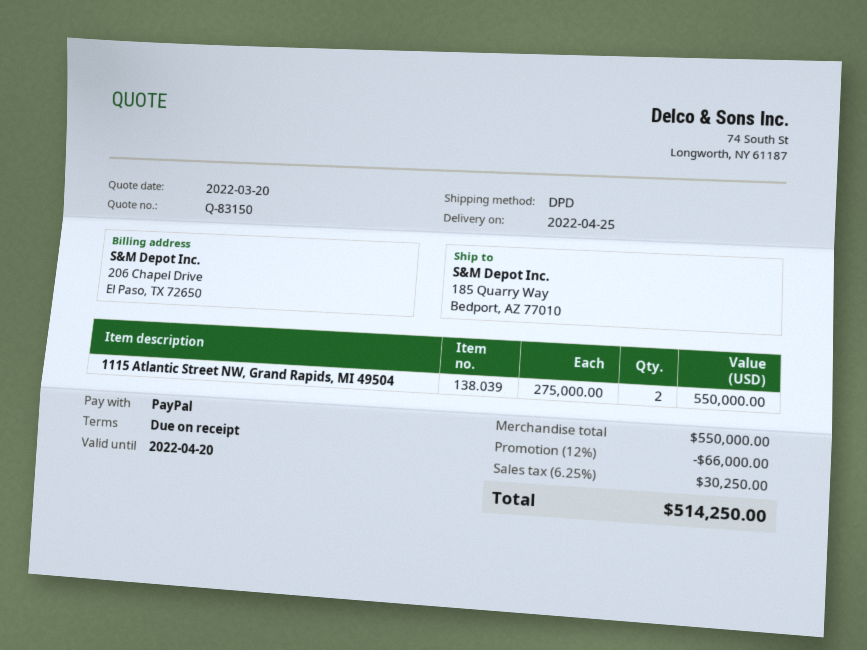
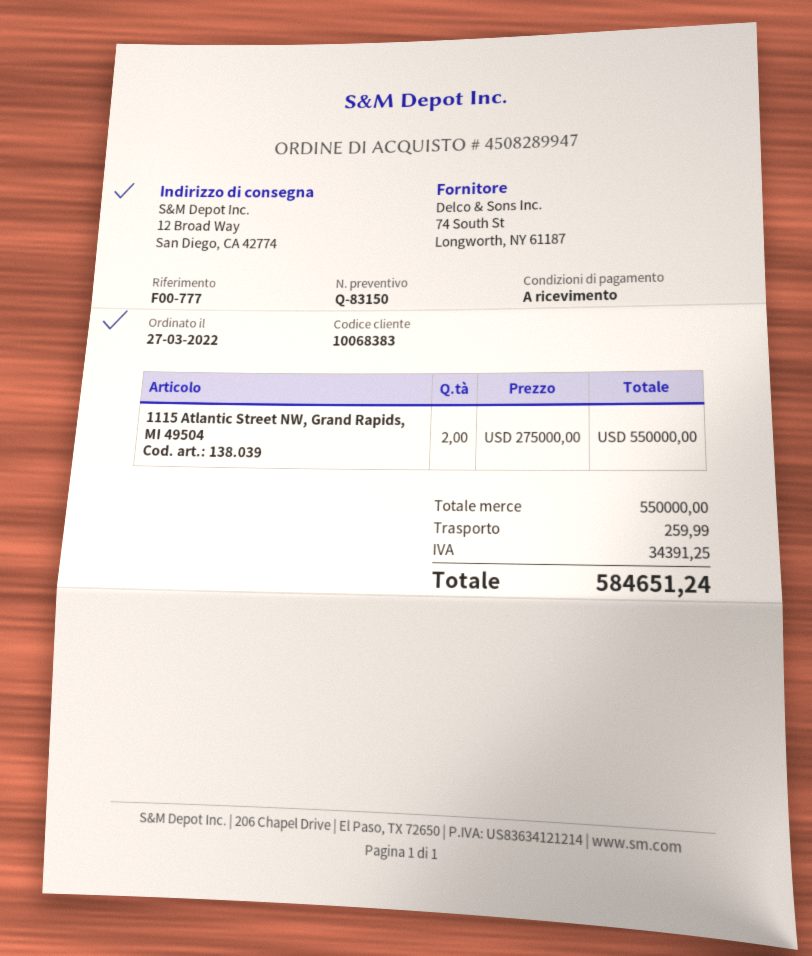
ship to: 185 Quarry Way, Bedport, AZ 77010 -> 12 Broad Way, San Diego, CA 42774
discount: 12% = 66000.00 -> none
shipping: none -> 259.99
tax: 30250.00 -> 34391.25
total: 514250.00 -> 584651.24

